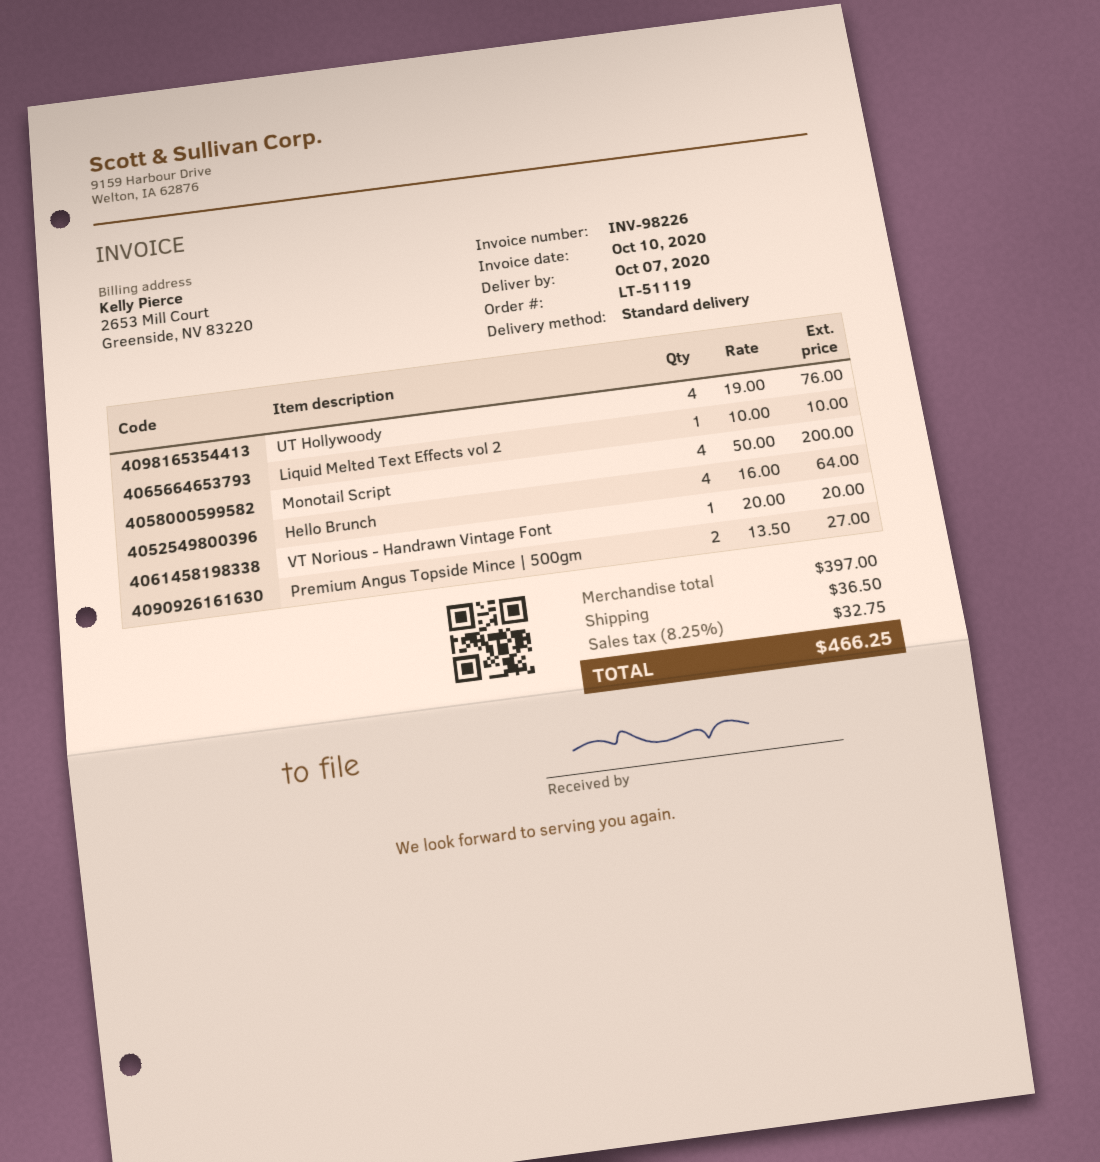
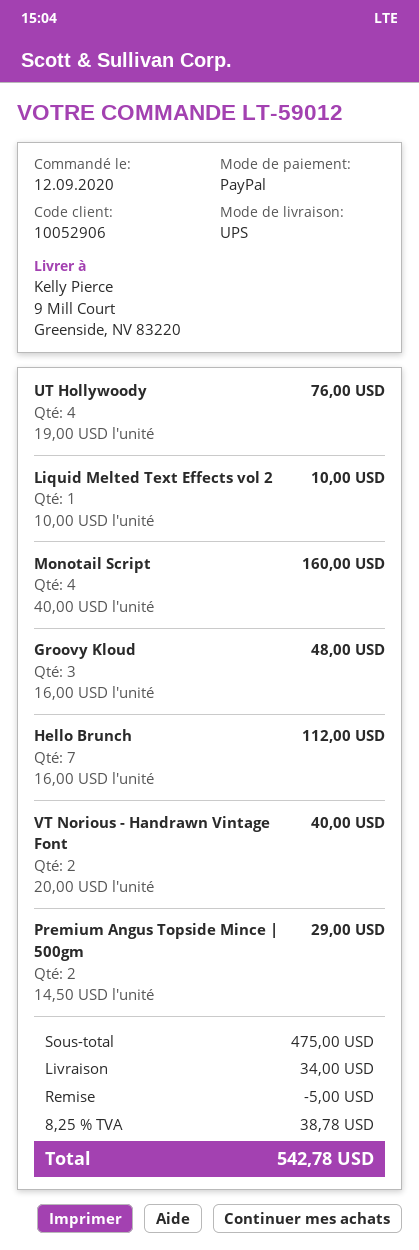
order number: LT-51119 -> LT-59012
shipping method: standard -> UPS
Monotail Script: 4 x 50.00 = 200.00 -> 4 x 40.00 = 160.00
Hello Brunch: 4 x 16.00 = 64.00 -> 7 x 16.00 = 112.00
VT Norious - Handrawn Vintage Font: 1 x 20.00 = 20.00 -> 2 x 20.00 = 40.00
Premium Angus Topside Mince | 500gm: 2 x 13.50 = 27.00 -> 2 x 14.50 = 29.00
Groovy Kloud: none -> 3 x 16.00 = 48.00
subtotal: 397.00 -> 475.00
discount: none -> 5.00
shipping: 36.50 -> 34.00
tax: 8.25% = 32.75 -> 8.25% = 38.78
total: 466.25 -> 542.78

